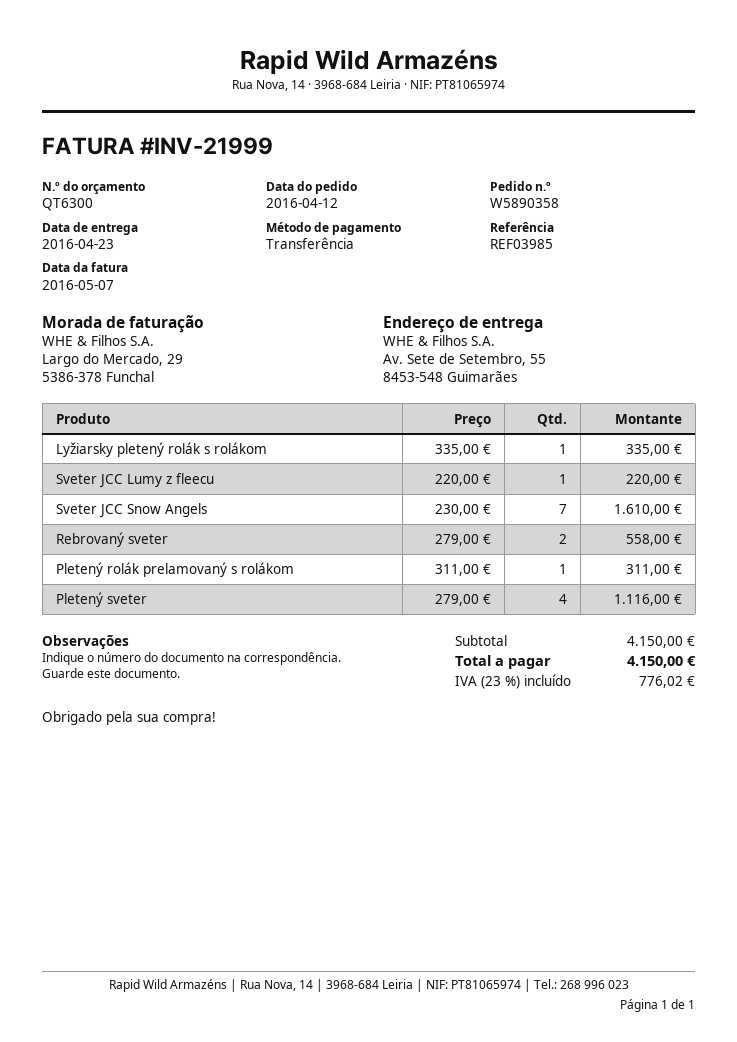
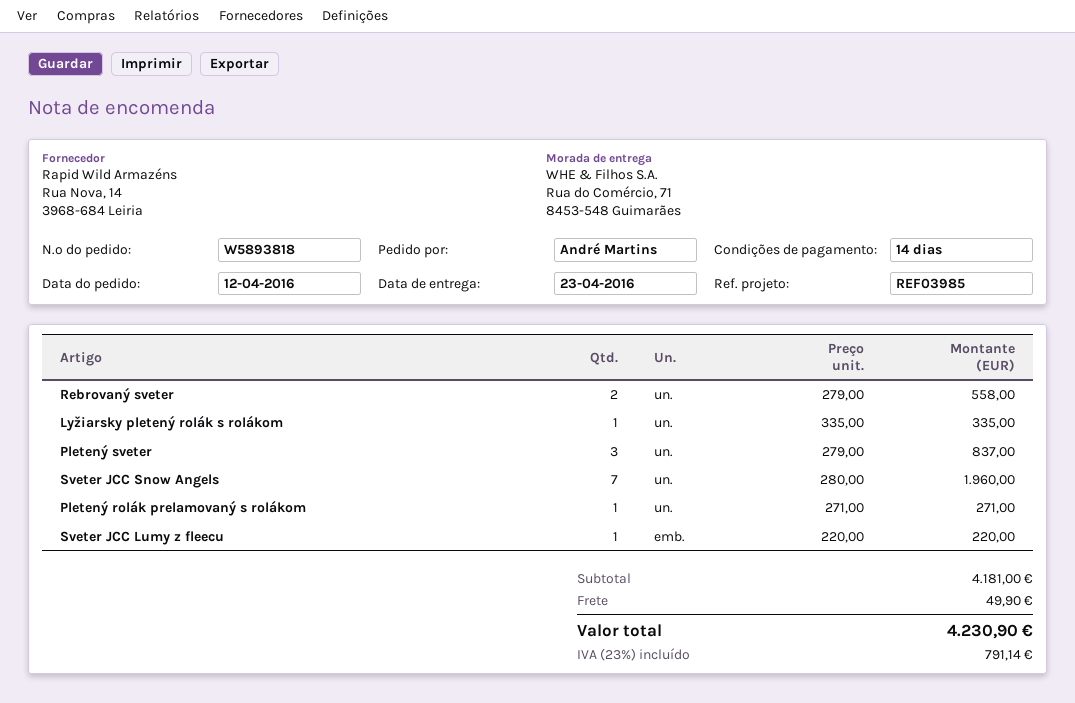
order number: W5890358 -> W5893818
ship to: Av. Sete de Setembro, 55, 8453-548 Guimarães -> Rua do Comércio, 71, 8453-548 Guimarães
Sveter JCC Snow Angels: 7 x 230.00 = 1610.00 -> 7 x 280.00 = 1960.00
Pletený rolák prelamovaný s rolákom: 1 x 311.00 = 311.00 -> 1 x 271.00 = 271.00
Pletený sveter: 4 x 279.00 = 1116.00 -> 3 x 279.00 = 837.00
subtotal: 4150.00 -> 4181.00
shipping: none -> 49.90
tax: 23% = 776.02 -> 23% = 791.14
total: 4150.00 -> 4230.90

